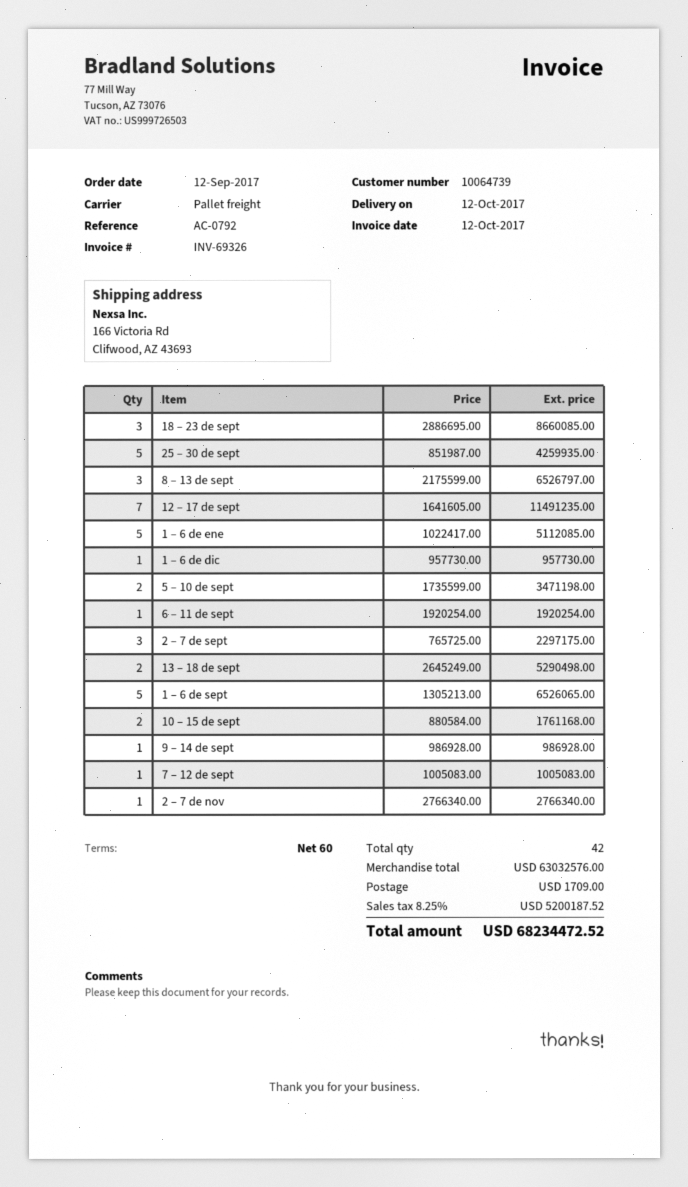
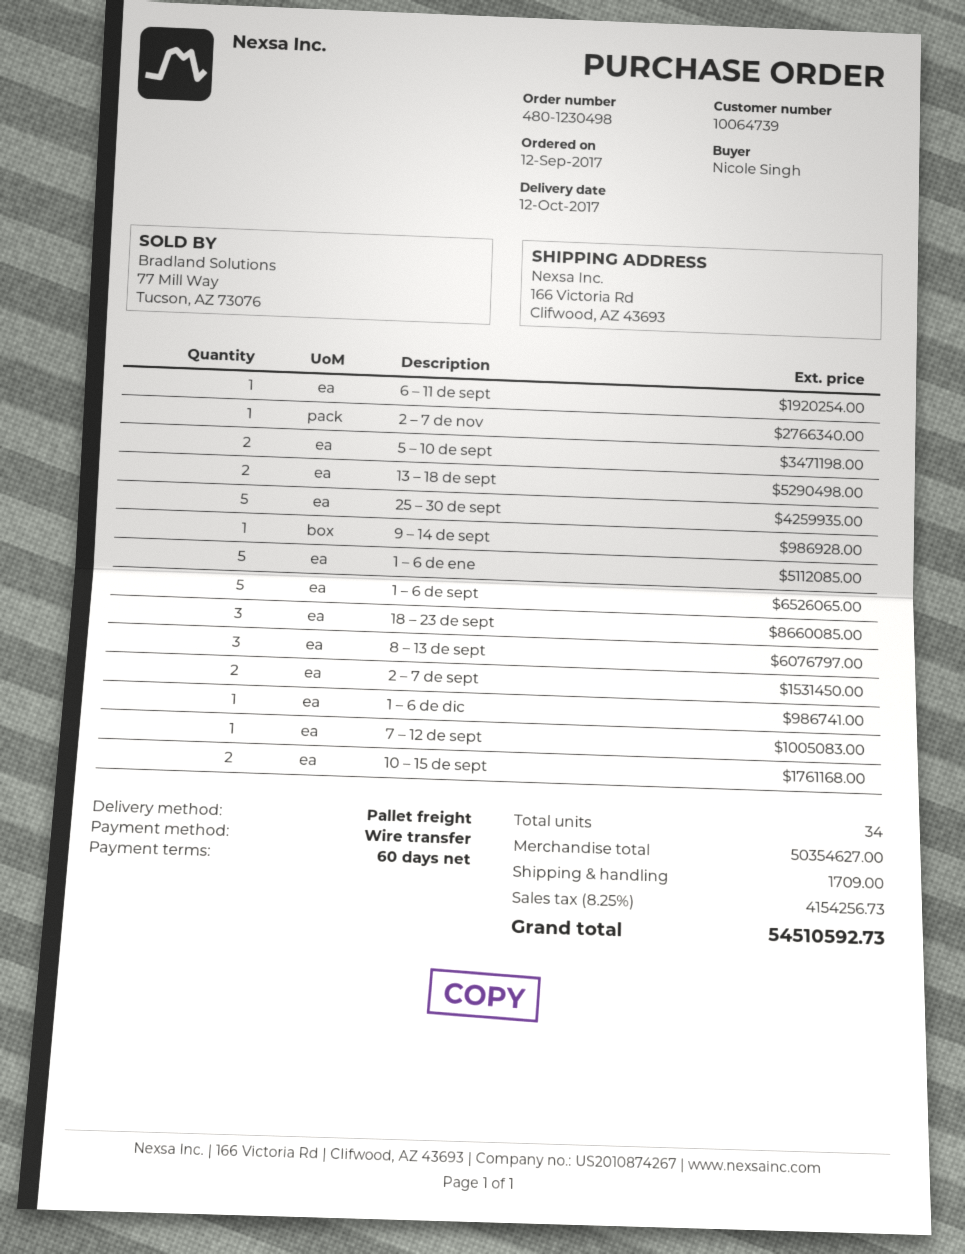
8 – 13 de sept: 3 for 6526797.00 -> 3 for 6076797.00
12 – 17 de sept: 7 for 11491235.00 -> none
1 – 6 de dic: 1 for 957730.00 -> 1 for 986741.00
2 – 7 de sept: 3 for 2297175.00 -> 2 for 1531450.00
total quantity: 42 -> 34
subtotal: 63032576.00 -> 50354627.00
tax: 8.25% = 5200187.52 -> 8.25% = 4154256.73
total: 68234472.52 -> 54510592.73

